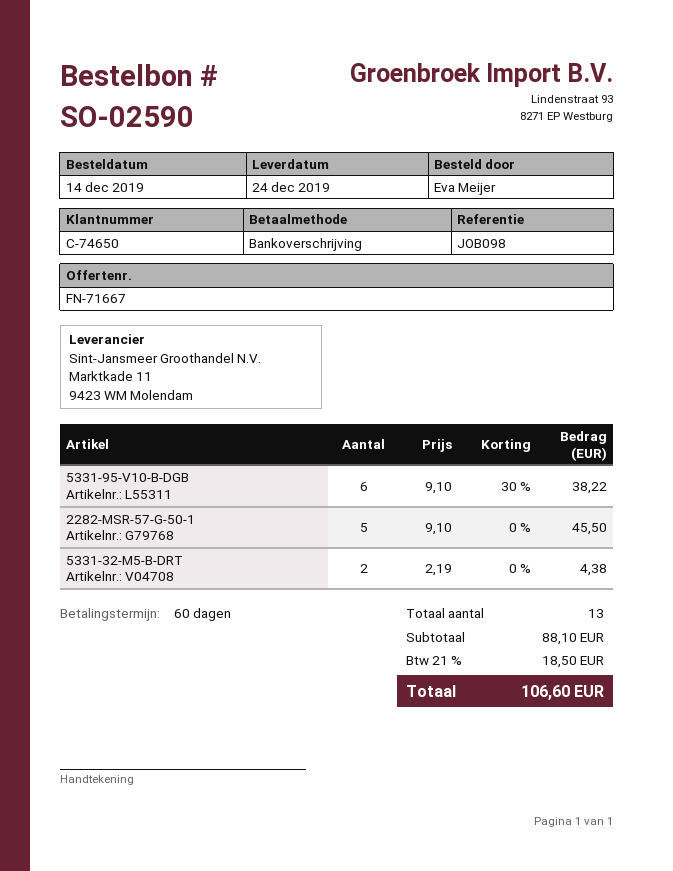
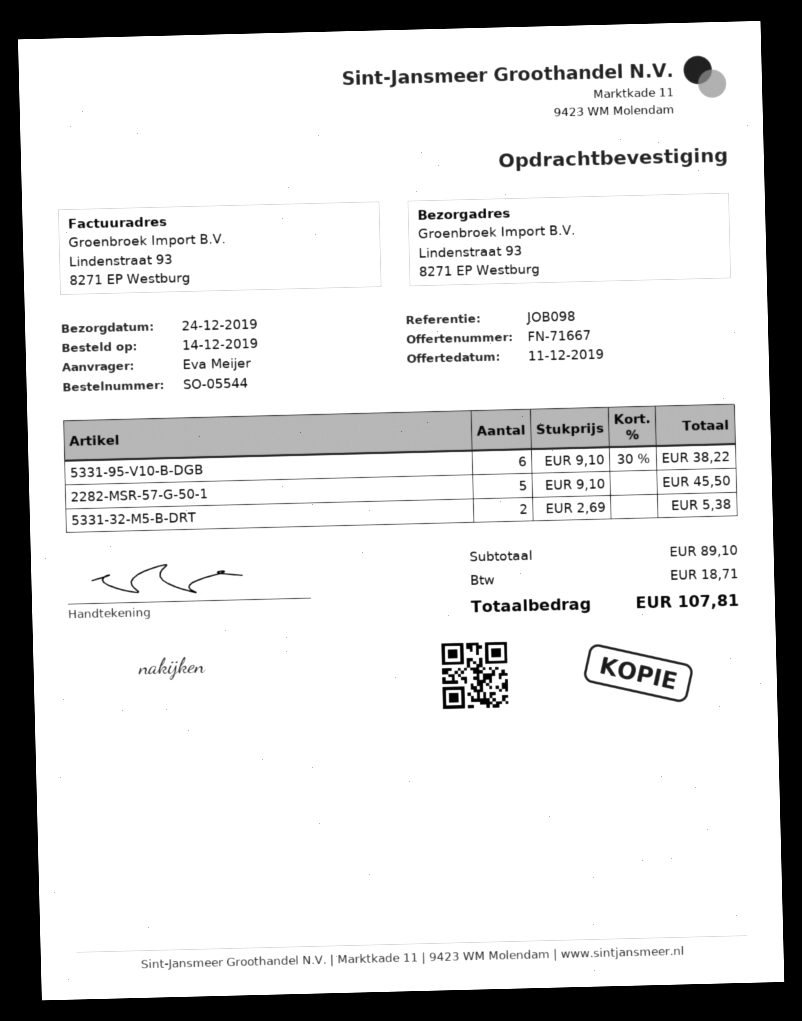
order number: SO-02590 -> SO-05544
5331-32-M5-B-DRT: 2 x 2.19 = 4.38 -> 2 x 2.69 = 5.38
subtotal: 88.10 -> 89.10
tax: 18.50 -> 18.71
total: 106.60 -> 107.81

